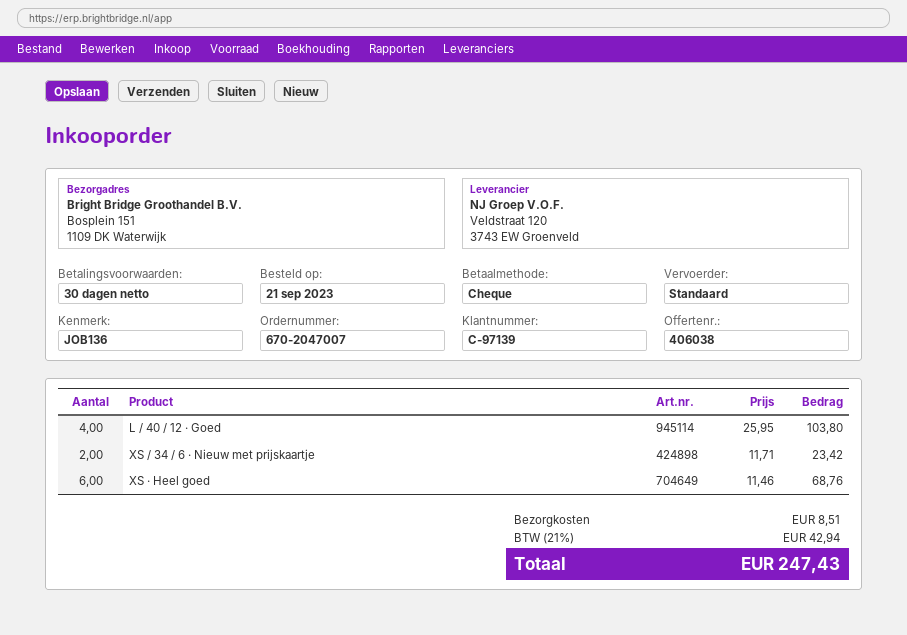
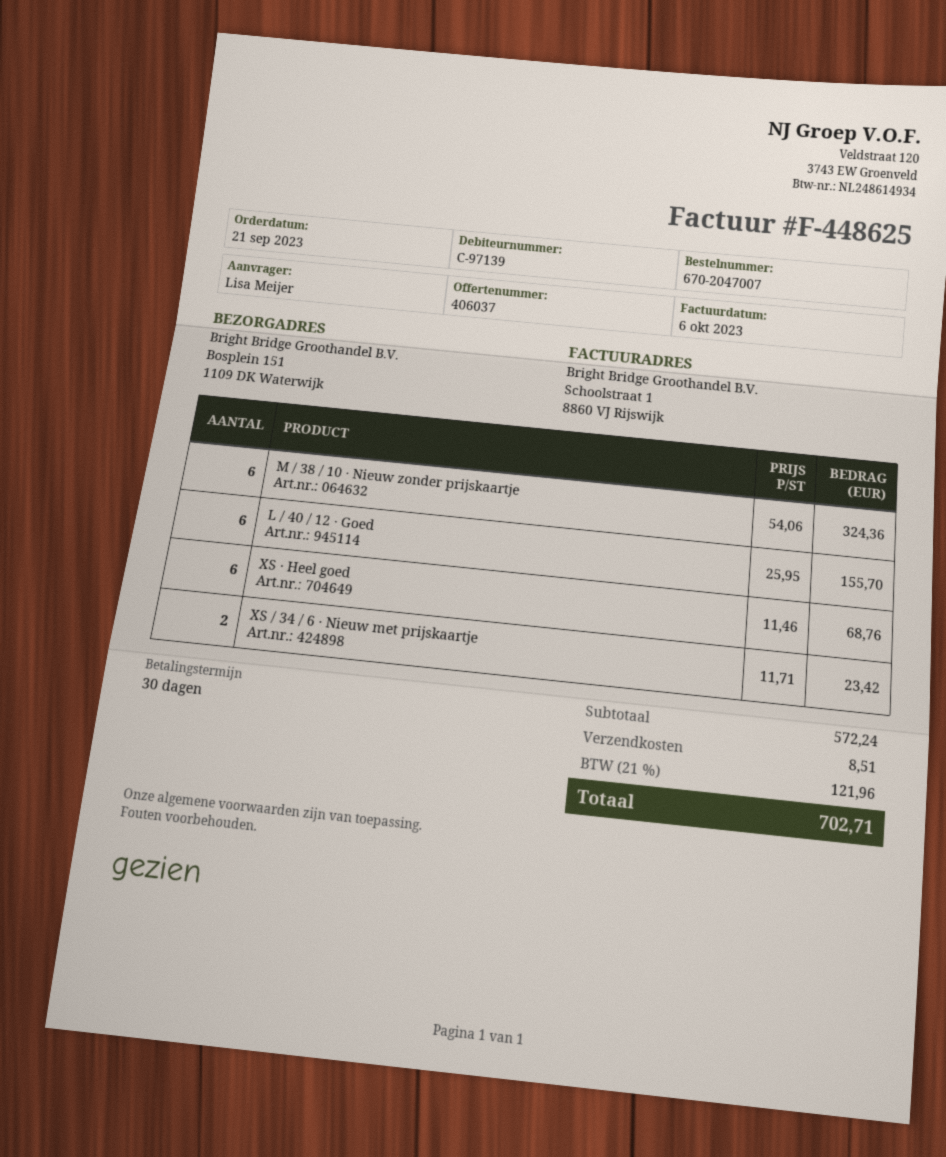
quote number: 406038 -> 406037
L / 40 / 12 · Goed: 4 x 25.95 = 103.80 -> 6 x 25.95 = 155.70
M / 38 / 10 · Nieuw zonder prijskaartje: none -> 6 x 54.06 = 324.36
tax: 21% = 42.94 -> 21% = 121.96
total: 247.43 -> 702.71

